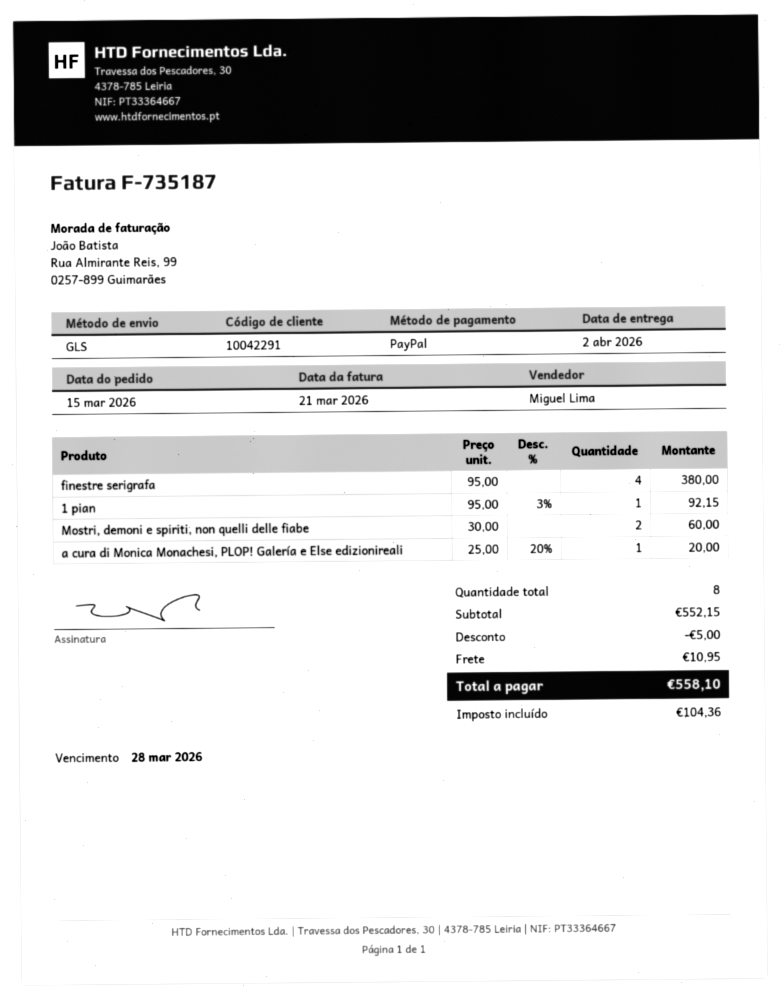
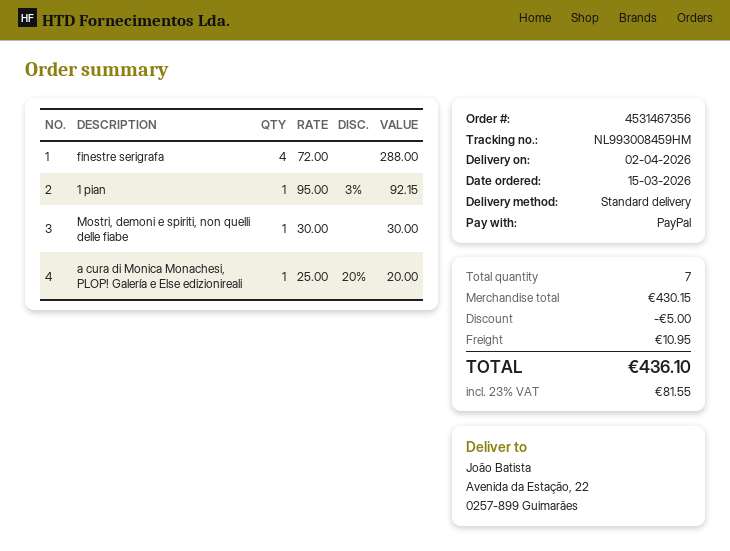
shipping method: GLS -> standard
finestre serigrafa: 4 x 95.00 = 380.00 -> 4 x 72.00 = 288.00
Mostri, demoni e spiriti, non quelli delle fiabe: 2 x 30.00 = 60.00 -> 1 x 30.00 = 30.00
total quantity: 8 -> 7
subtotal: 552.15 -> 430.15
tax: 104.36 -> 81.55
total: 558.10 -> 436.10

